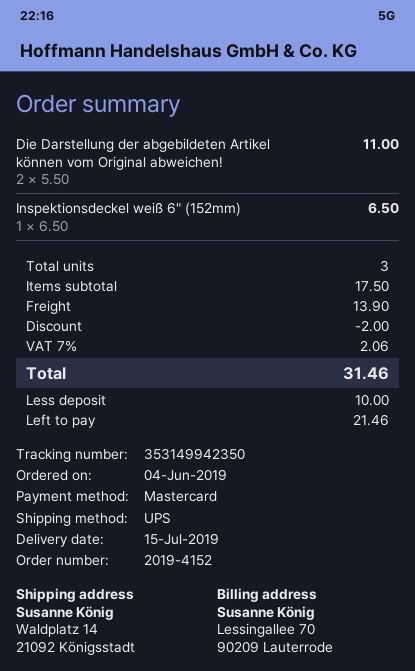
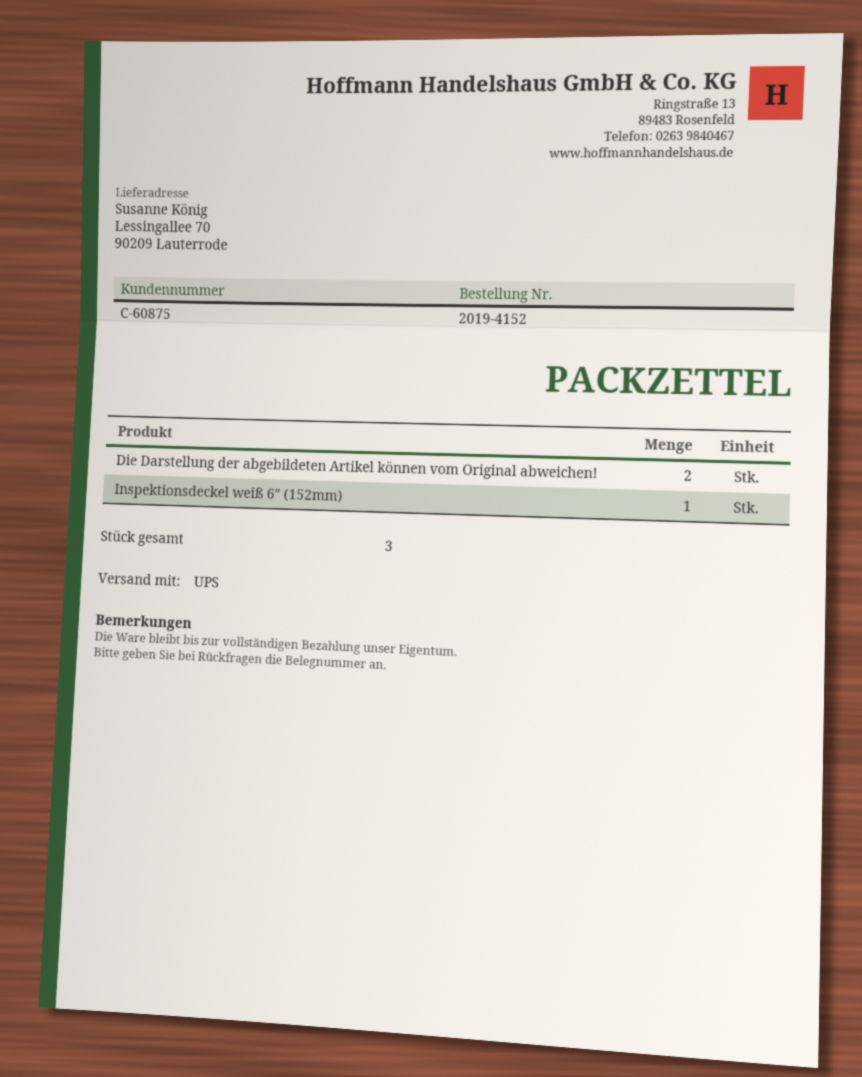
ship to: Waldplatz 14, 21092 Königsstadt -> Lessingallee 70, 90209 Lauterrode

